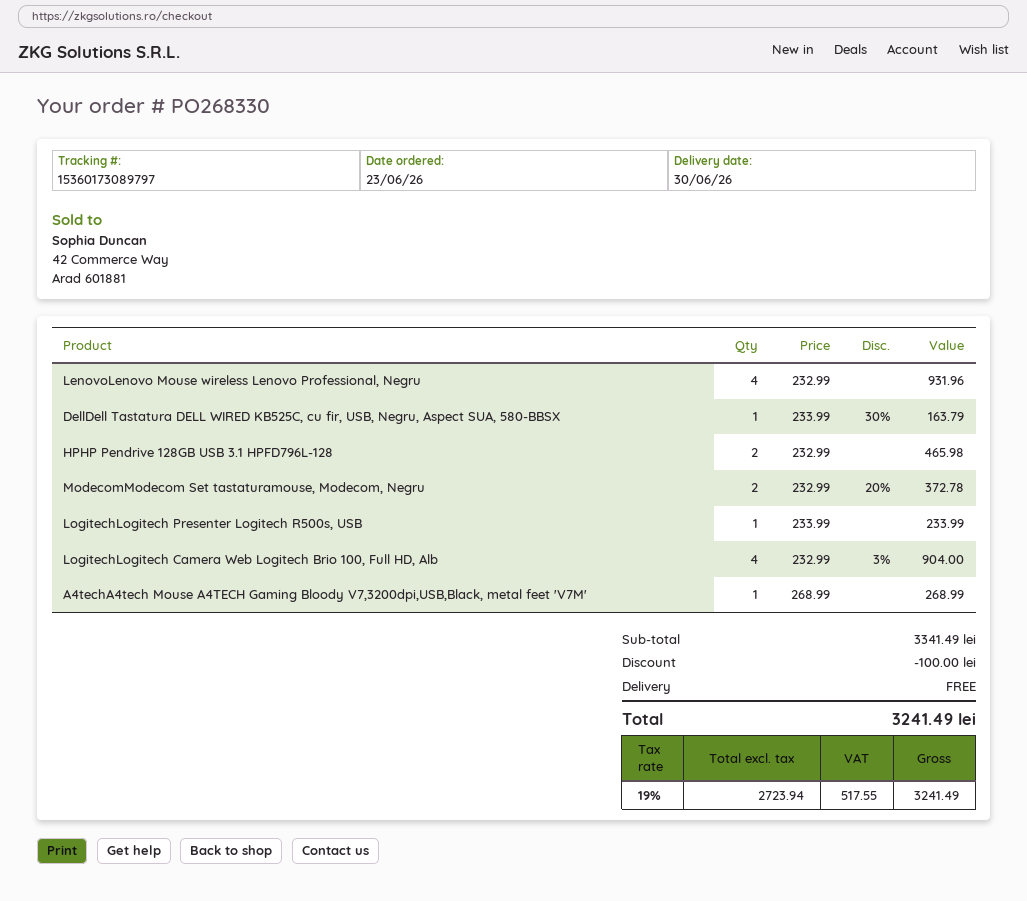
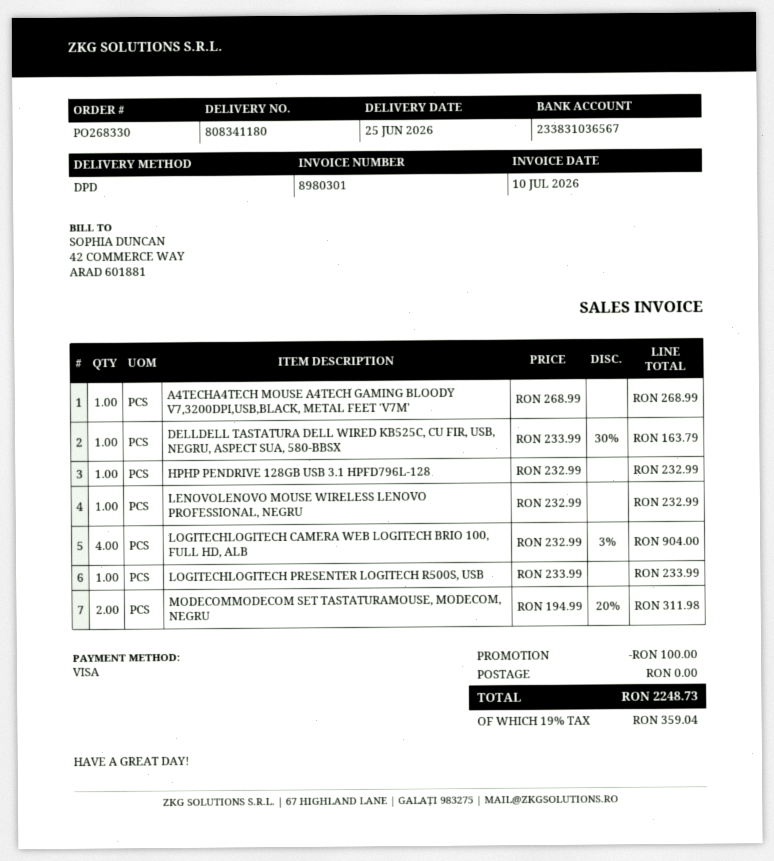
delivery date: 2026-06-30 -> 2026-06-25
LenovoLenovo Mouse wireless Lenovo Professional, Negru: 4 x 232.99 = 931.96 -> 1 x 232.99 = 232.99
HPHP Pendrive 128GB USB 3.1 HPFD796L-128: 2 x 232.99 = 465.98 -> 1 x 232.99 = 232.99
ModecomModecom Set tastaturamouse, Modecom, Negru: 2 x 232.99 - 20% = 372.78 -> 2 x 194.99 - 20% = 311.98
tax: 19% = 517.55 -> 19% = 359.04
total: 3241.49 -> 2248.73

